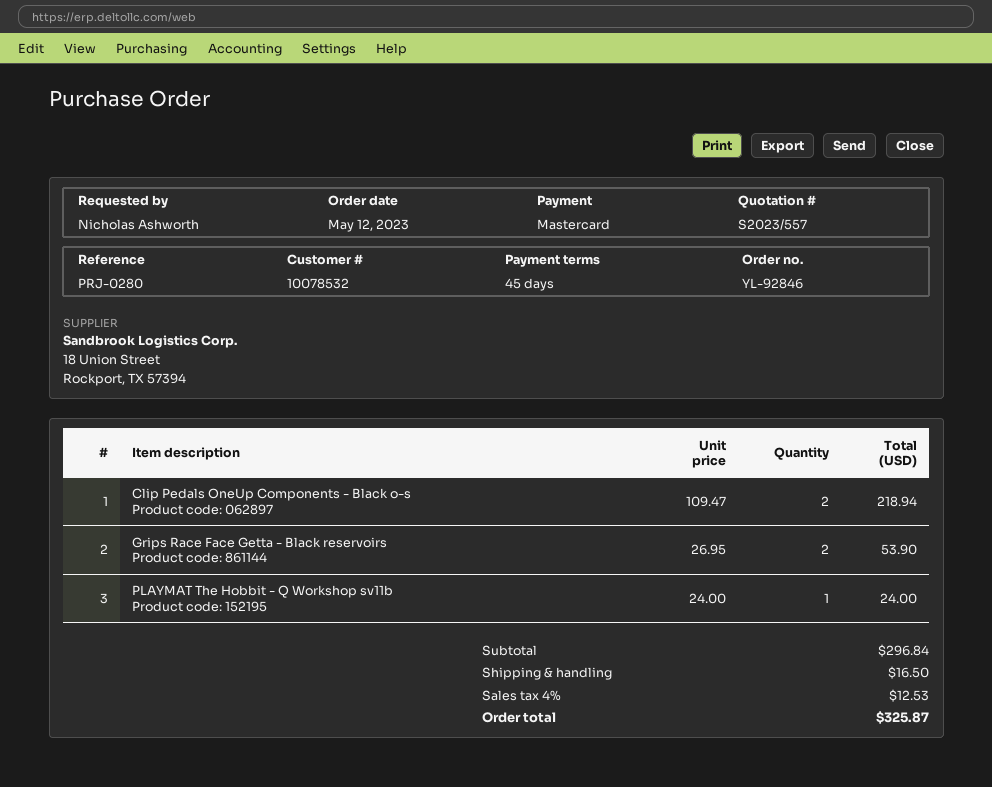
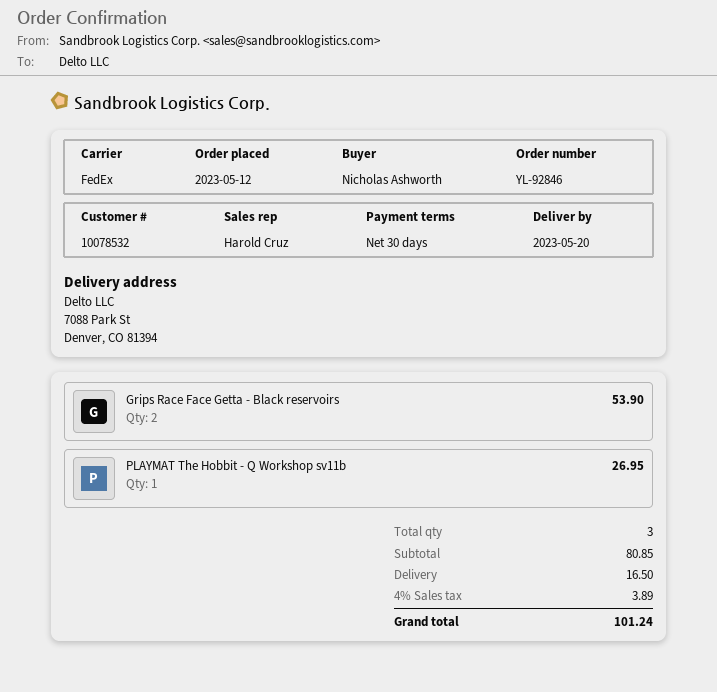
payment terms: 45 days -> 30 days
Clip Pedals OneUp Components - Black o-s: 2 for 218.94 -> none
PLAYMAT The Hobbit - Q Workshop sv11b: 1 for 24.00 -> 1 for 26.95
subtotal: 296.84 -> 80.85
tax: 4% = 12.53 -> 4% = 3.89
total: 325.87 -> 101.24

